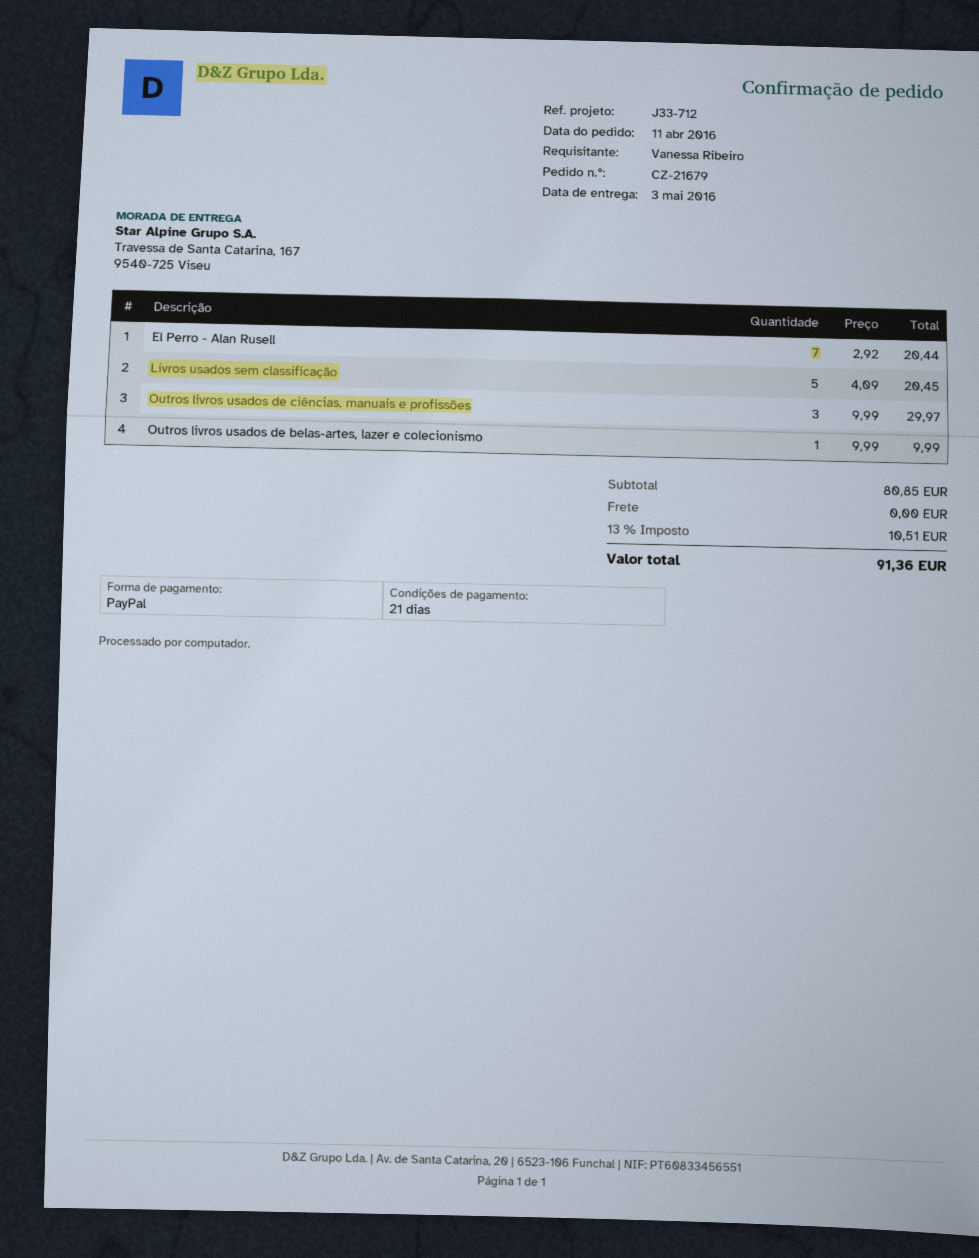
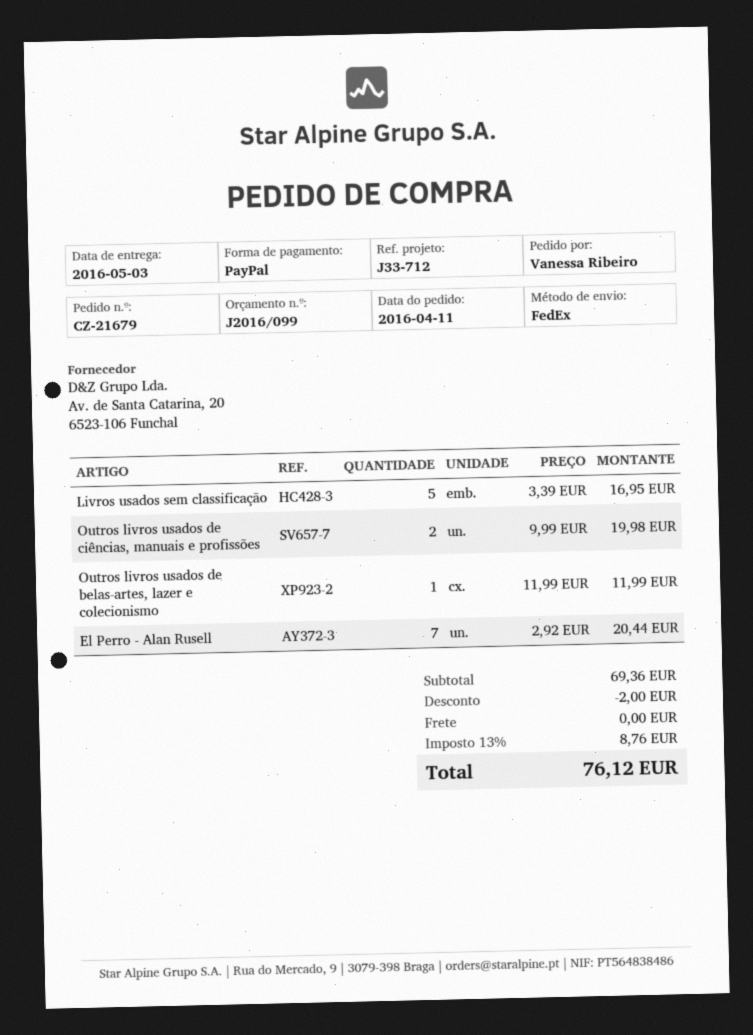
Livros usados sem classificação: 5 x 4.09 = 20.45 -> 5 x 3.39 = 16.95
Outros livros usados de ciências, manuais e profissões: 3 x 9.99 = 29.97 -> 2 x 9.99 = 19.98
Outros livros usados de belas-artes, lazer e colecionismo: 1 x 9.99 = 9.99 -> 1 x 11.99 = 11.99
subtotal: 80.85 -> 69.36
discount: none -> 2.00
tax: 13% = 10.51 -> 13% = 8.76
total: 91.36 -> 76.12

